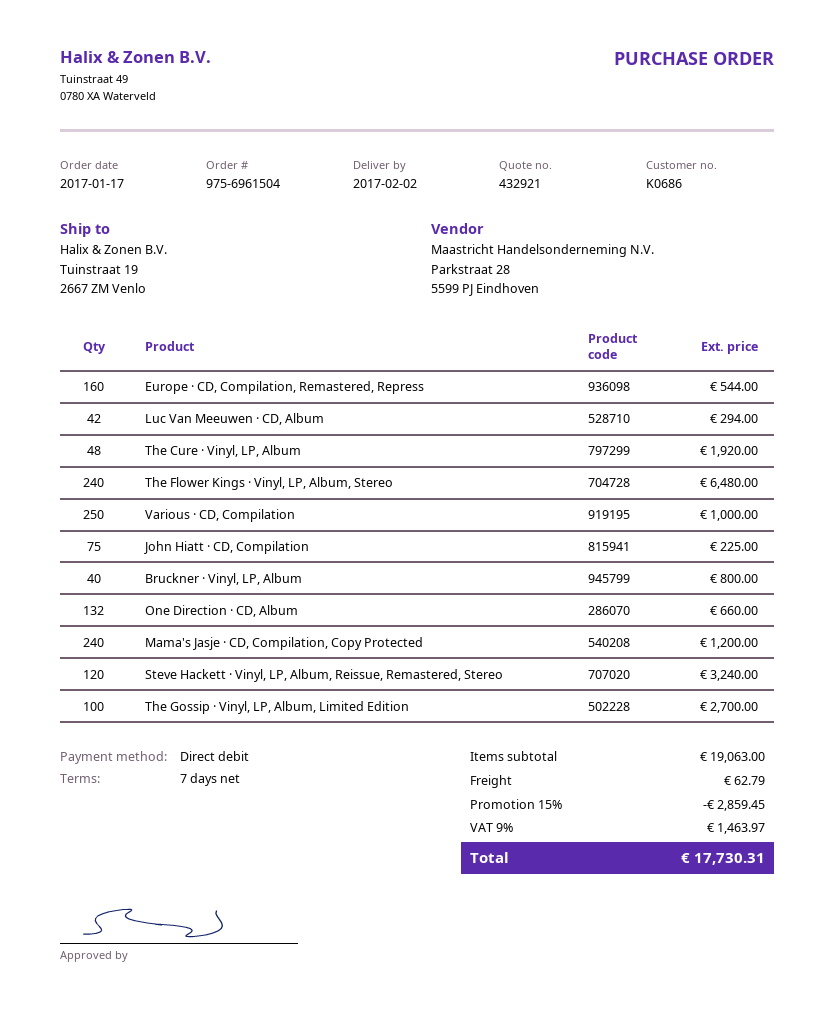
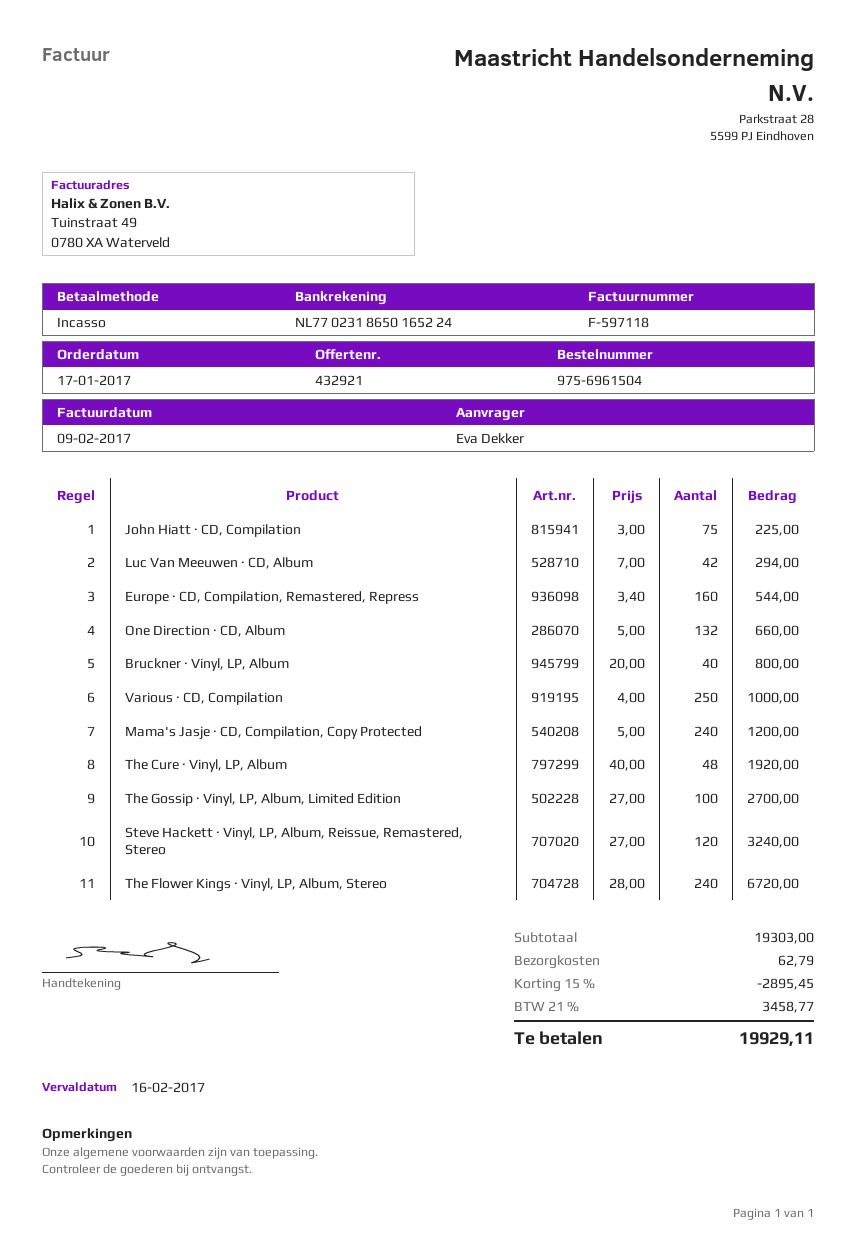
The Flower Kings · Vinyl, LP, Album, Stereo: 240 for 6480.00 -> 240 for 6720.00
subtotal: 19063.00 -> 19303.00
discount: 15% = 2859.45 -> 15% = 2895.45
tax: 9% = 1463.97 -> 21% = 3458.77
total: 17730.31 -> 19929.11

